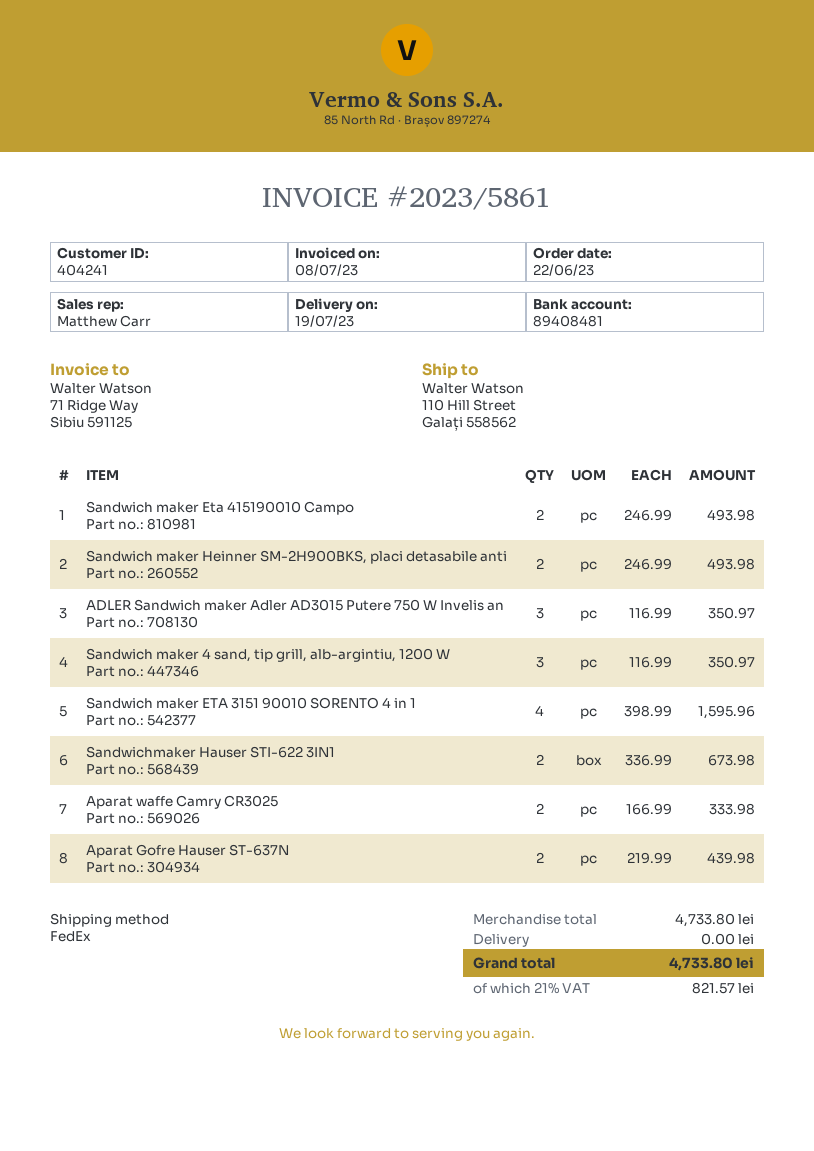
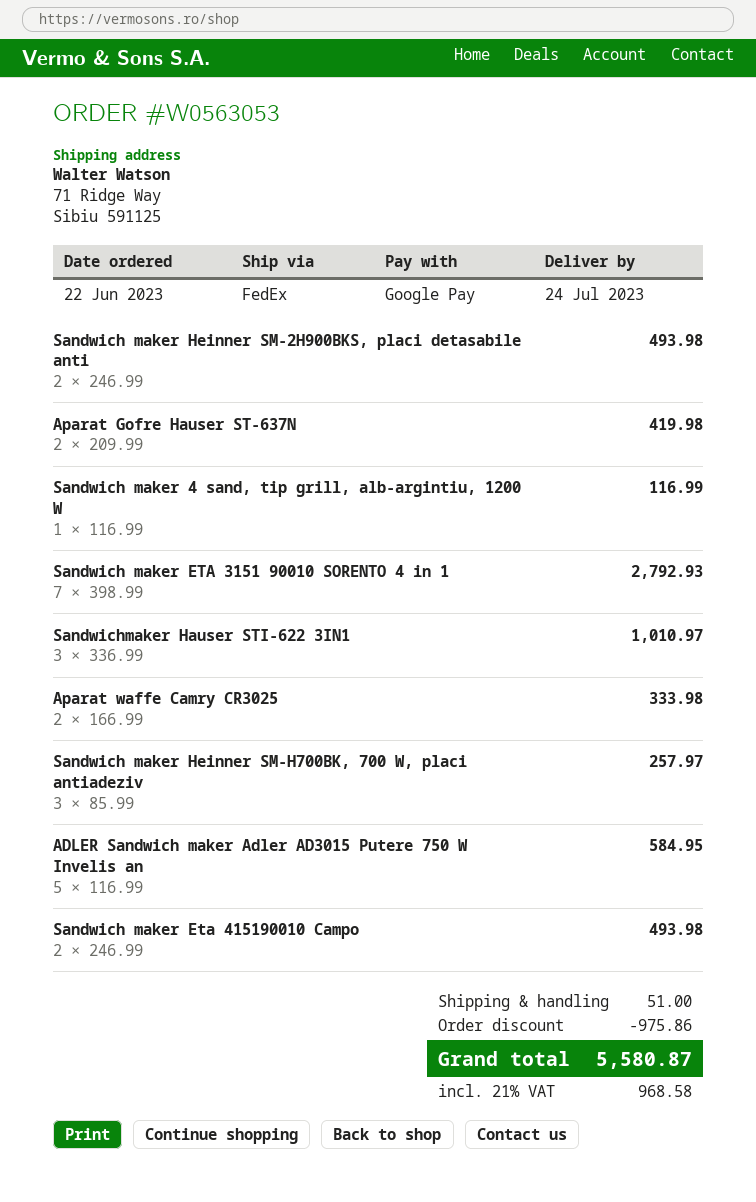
delivery date: 2023-07-19 -> 2023-07-24
ship to: 110 Hill Street, Galați 558562 -> 71 Ridge Way, Sibiu 591125
ADLER Sandwich maker Adler AD3015 Putere 750 W Invelis an: 3 x 116.99 = 350.97 -> 5 x 116.99 = 584.95
Sandwich maker 4 sand, tip grill, alb-argintiu, 1200 W: 3 x 116.99 = 350.97 -> 1 x 116.99 = 116.99
Sandwich maker ETA 3151 90010 SORENTO 4 in 1: 4 x 398.99 = 1595.96 -> 7 x 398.99 = 2792.93
Sandwichmaker Hauser STI-622 3IN1: 2 x 336.99 = 673.98 -> 3 x 336.99 = 1010.97
Aparat Gofre Hauser ST-637N: 2 x 219.99 = 439.98 -> 2 x 209.99 = 419.98
Sandwich maker Heinner SM-H700BK, 700 W, placi antiadeziv: none -> 3 x 85.99 = 257.97
discount: none -> 975.86
shipping: 0.00 -> 51.00
tax: 21% = 821.57 -> 21% = 968.58
total: 4733.80 -> 5580.87

